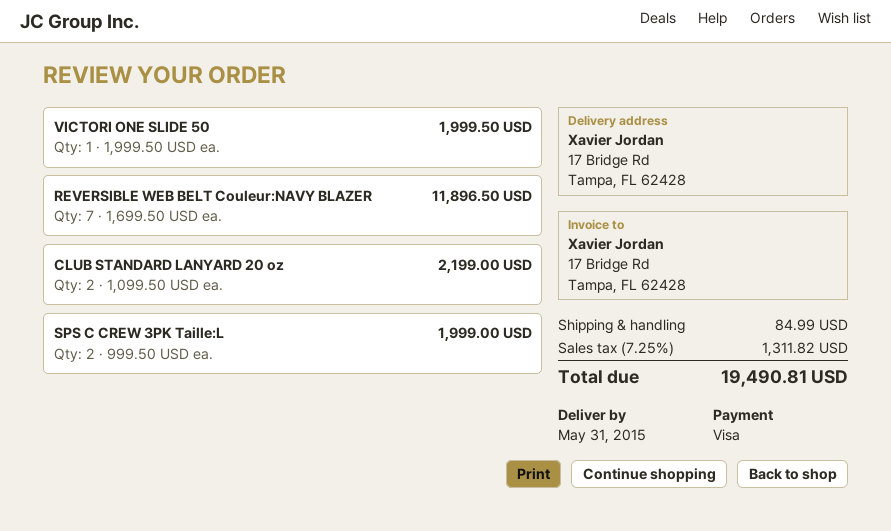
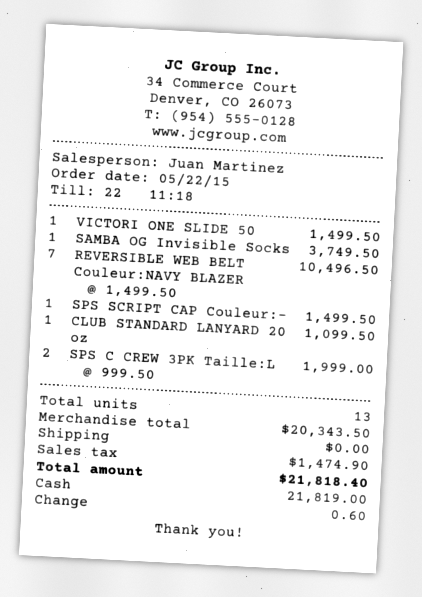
payment method: Visa -> cash
VICTORI ONE SLIDE 50: 1 x 1999.50 = 1999.50 -> 1 x 1499.50 = 1499.50
REVERSIBLE WEB BELT Couleur:NAVY BLAZER: 7 x 1699.50 = 11896.50 -> 7 x 1499.50 = 10496.50
CLUB STANDARD LANYARD 20 oz: 2 x 1099.50 = 2199.00 -> 1 x 1099.50 = 1099.50
SAMBA OG Invisible Socks: none -> 1 x 3749.50 = 3749.50
SPS SCRIPT CAP Couleur:-: none -> 1 x 1499.50 = 1499.50
shipping: 84.99 -> 0.00
tax: 1311.82 -> 1474.90
total: 19490.81 -> 21818.40

